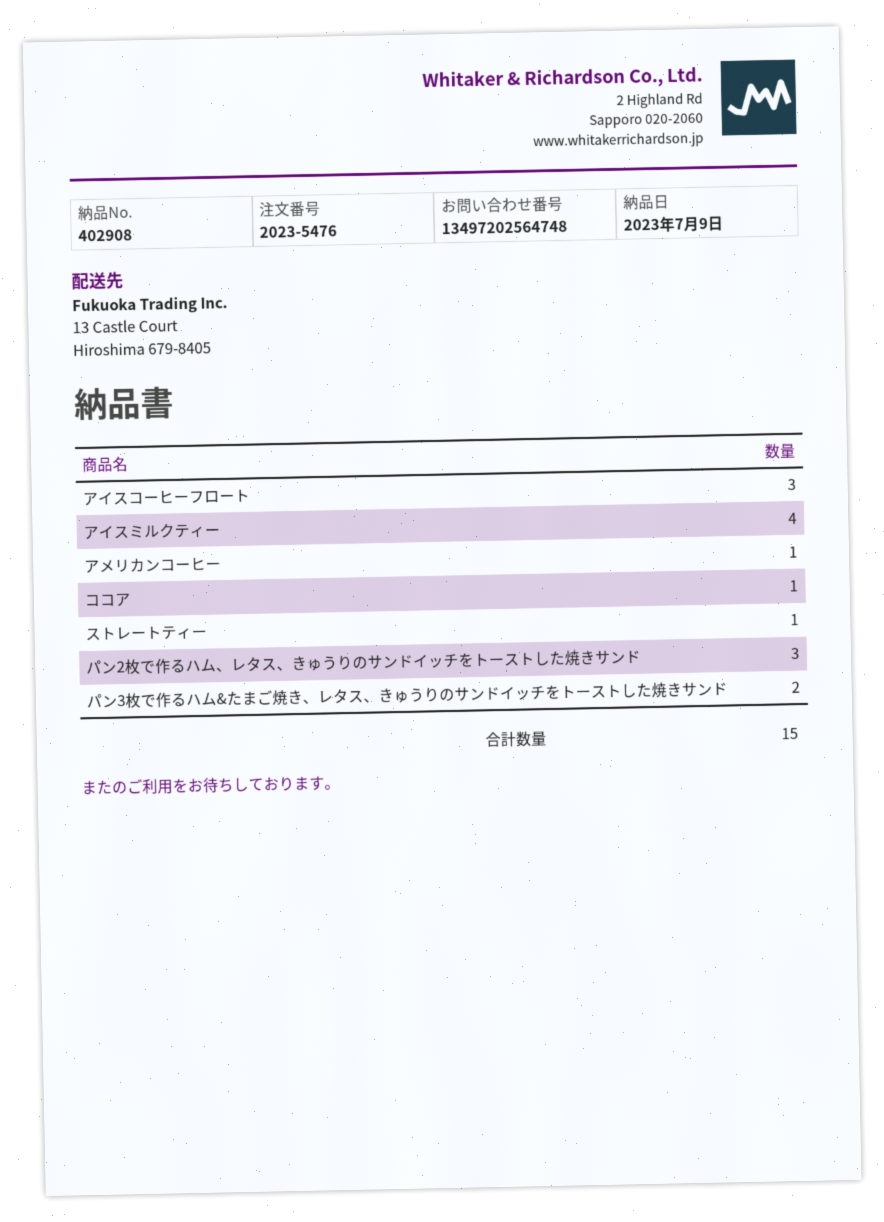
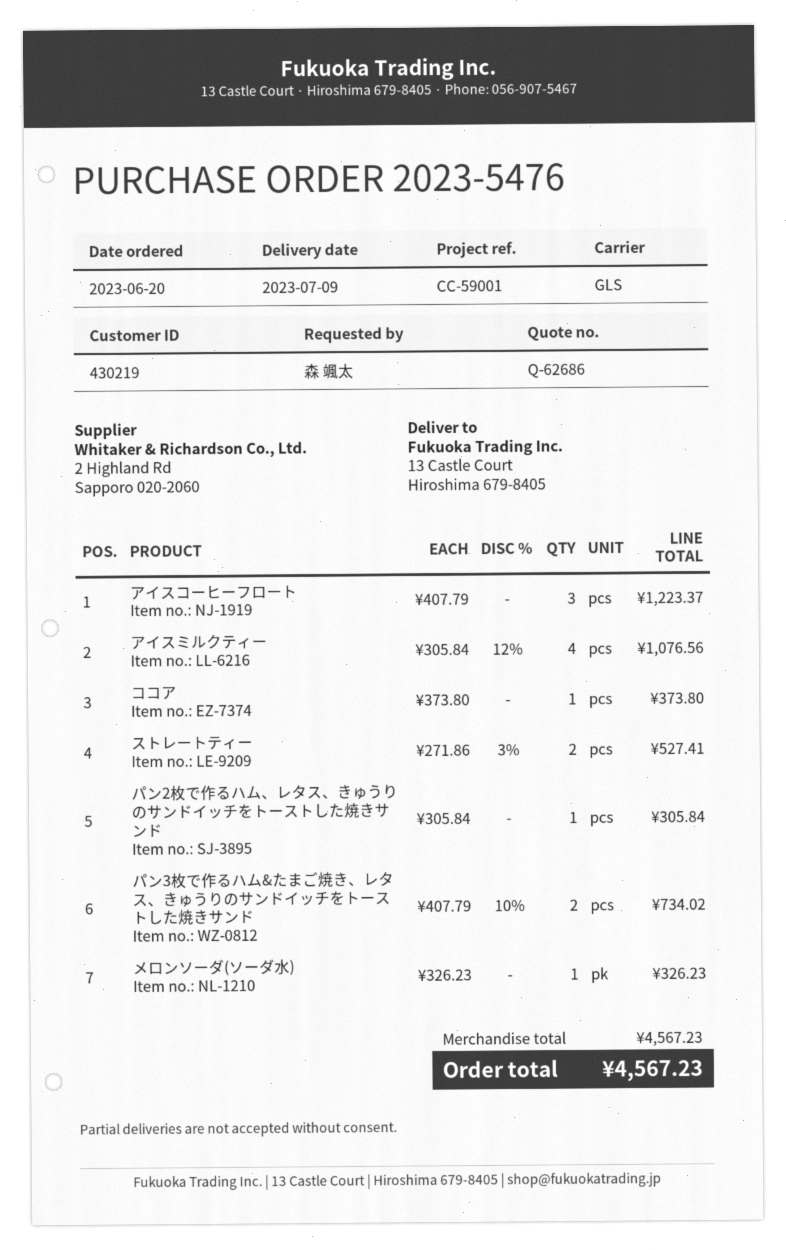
アメリカンコーヒー: 1 -> none
ストレートティー: 1 -> 2
パン2枚で作るハム、レタス、きゅうりのサンドイッチをトーストした焼きサンド: 3 -> 1
メロンソーダ(ソーダ水): none -> 1

